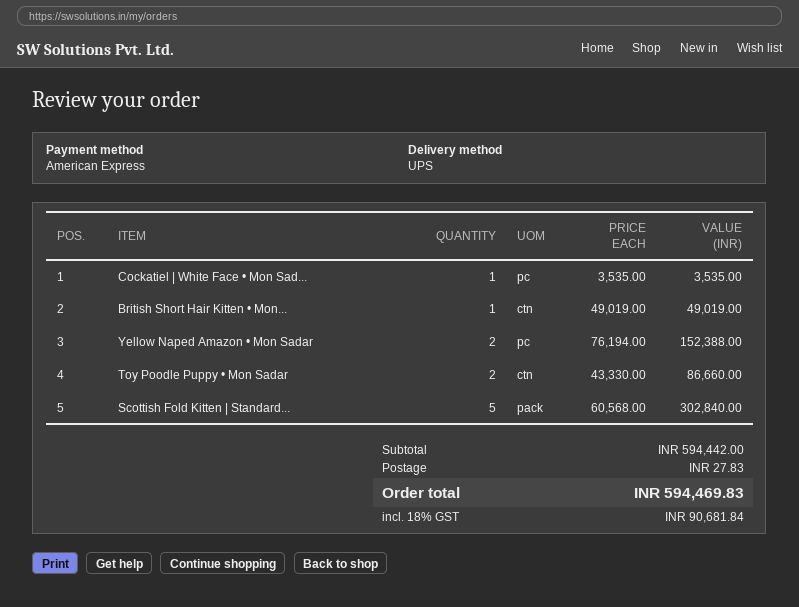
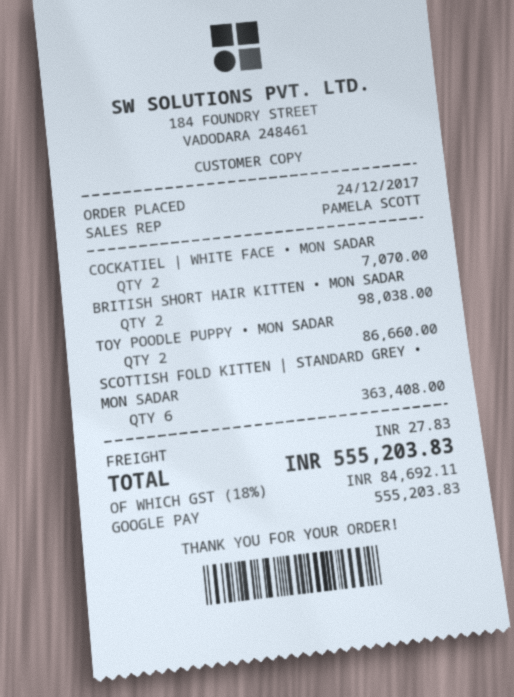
payment method: American Express -> Google Pay
Cockatiel | White Face • Mon Sad...: 1 for 3535.00 -> 2 for 7070.00
British Short Hair Kitten • Mon...: 1 for 49019.00 -> 2 for 98038.00
Yellow Naped Amazon • Mon Sadar: 2 for 152388.00 -> none
Scottish Fold Kitten | Standard...: 5 for 302840.00 -> 6 for 363408.00
tax: 18% = 90681.84 -> 18% = 84692.11
total: 594469.83 -> 555203.83

